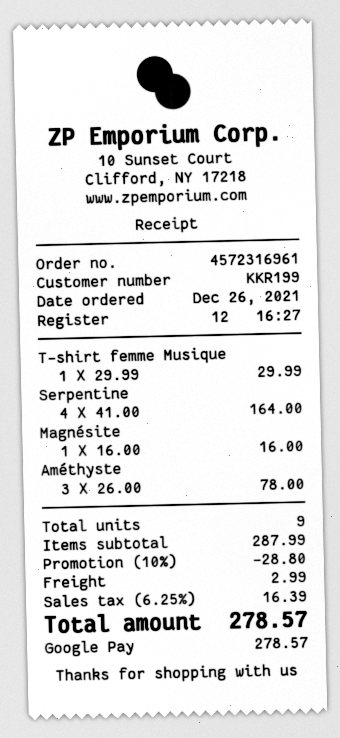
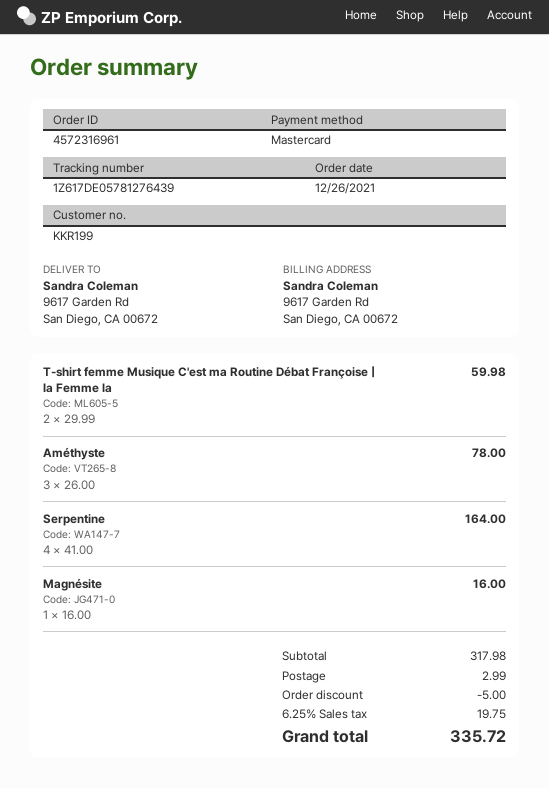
payment method: Google Pay -> Mastercard
T-shirt femme Musique: 1 x 29.99 = 29.99 -> 2 x 29.99 = 59.98
subtotal: 287.99 -> 317.98
discount: 28.80 -> 5.00
tax: 6.25% = 16.39 -> 6.25% = 19.75
total: 278.57 -> 335.72

